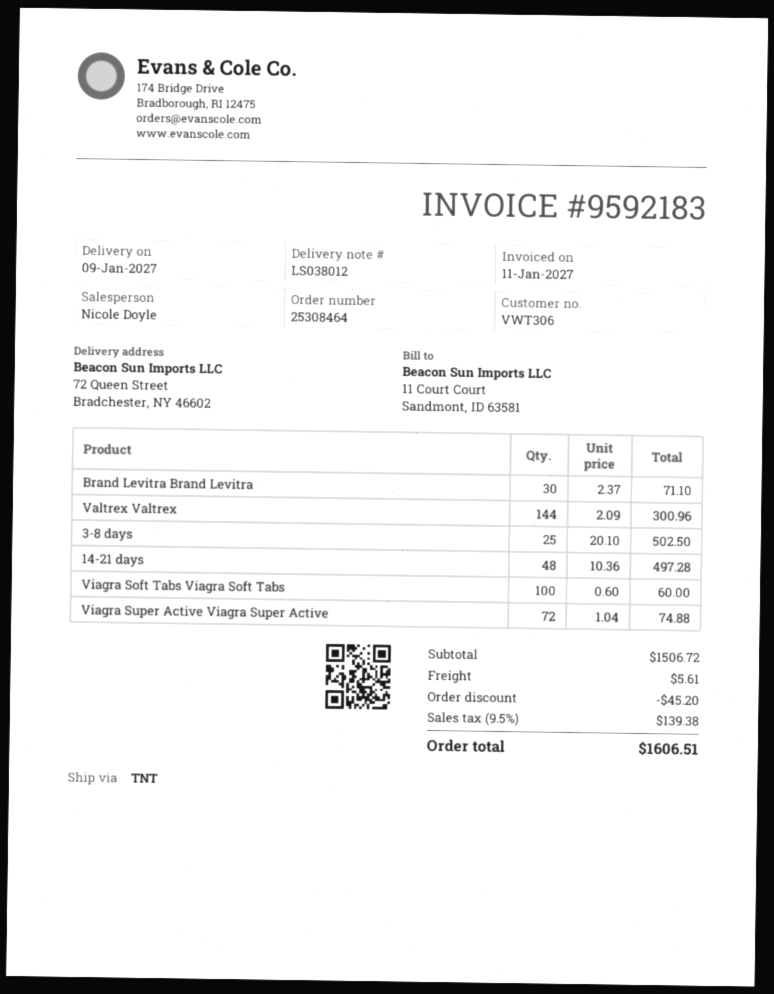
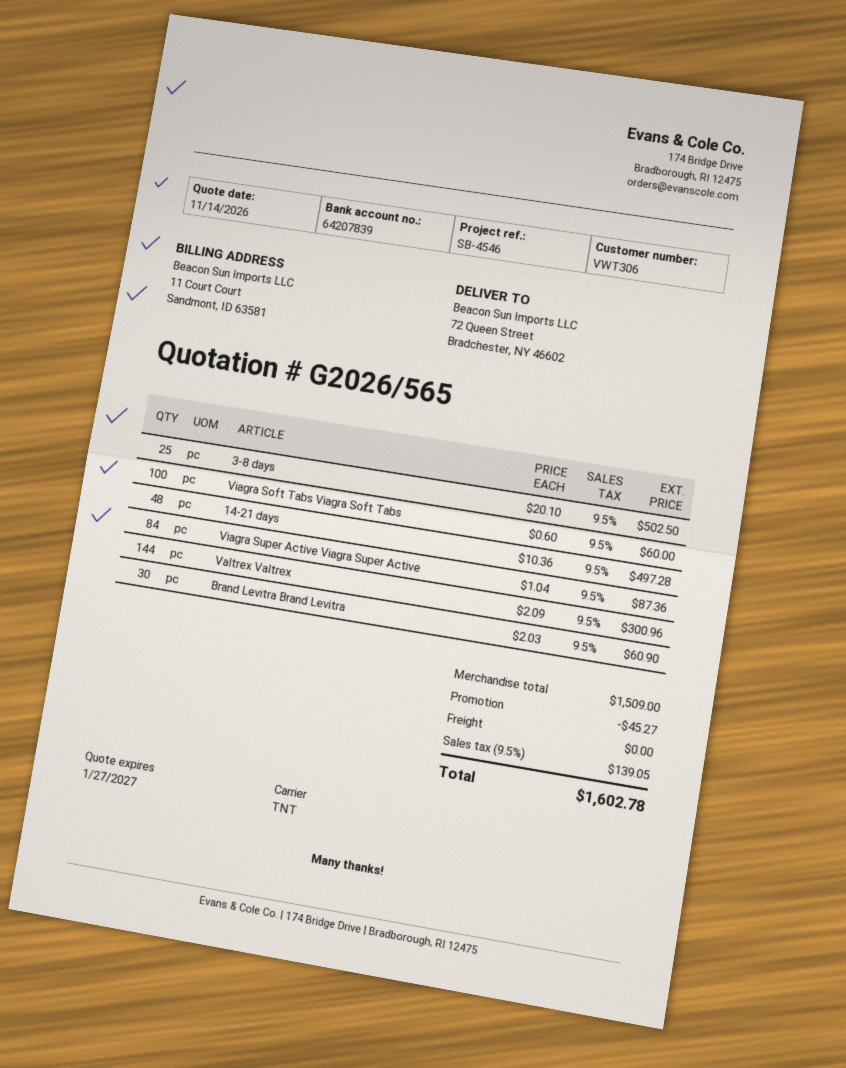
Brand Levitra Brand Levitra: 30 x 2.37 = 71.10 -> 30 x 2.03 = 60.90
Viagra Super Active Viagra Super Active: 72 x 1.04 = 74.88 -> 84 x 1.04 = 87.36
subtotal: 1506.72 -> 1509.00
discount: 45.20 -> 45.27
shipping: 5.61 -> 0.00
tax: 9.5% = 139.38 -> 9.5% = 139.05
total: 1606.51 -> 1602.78

